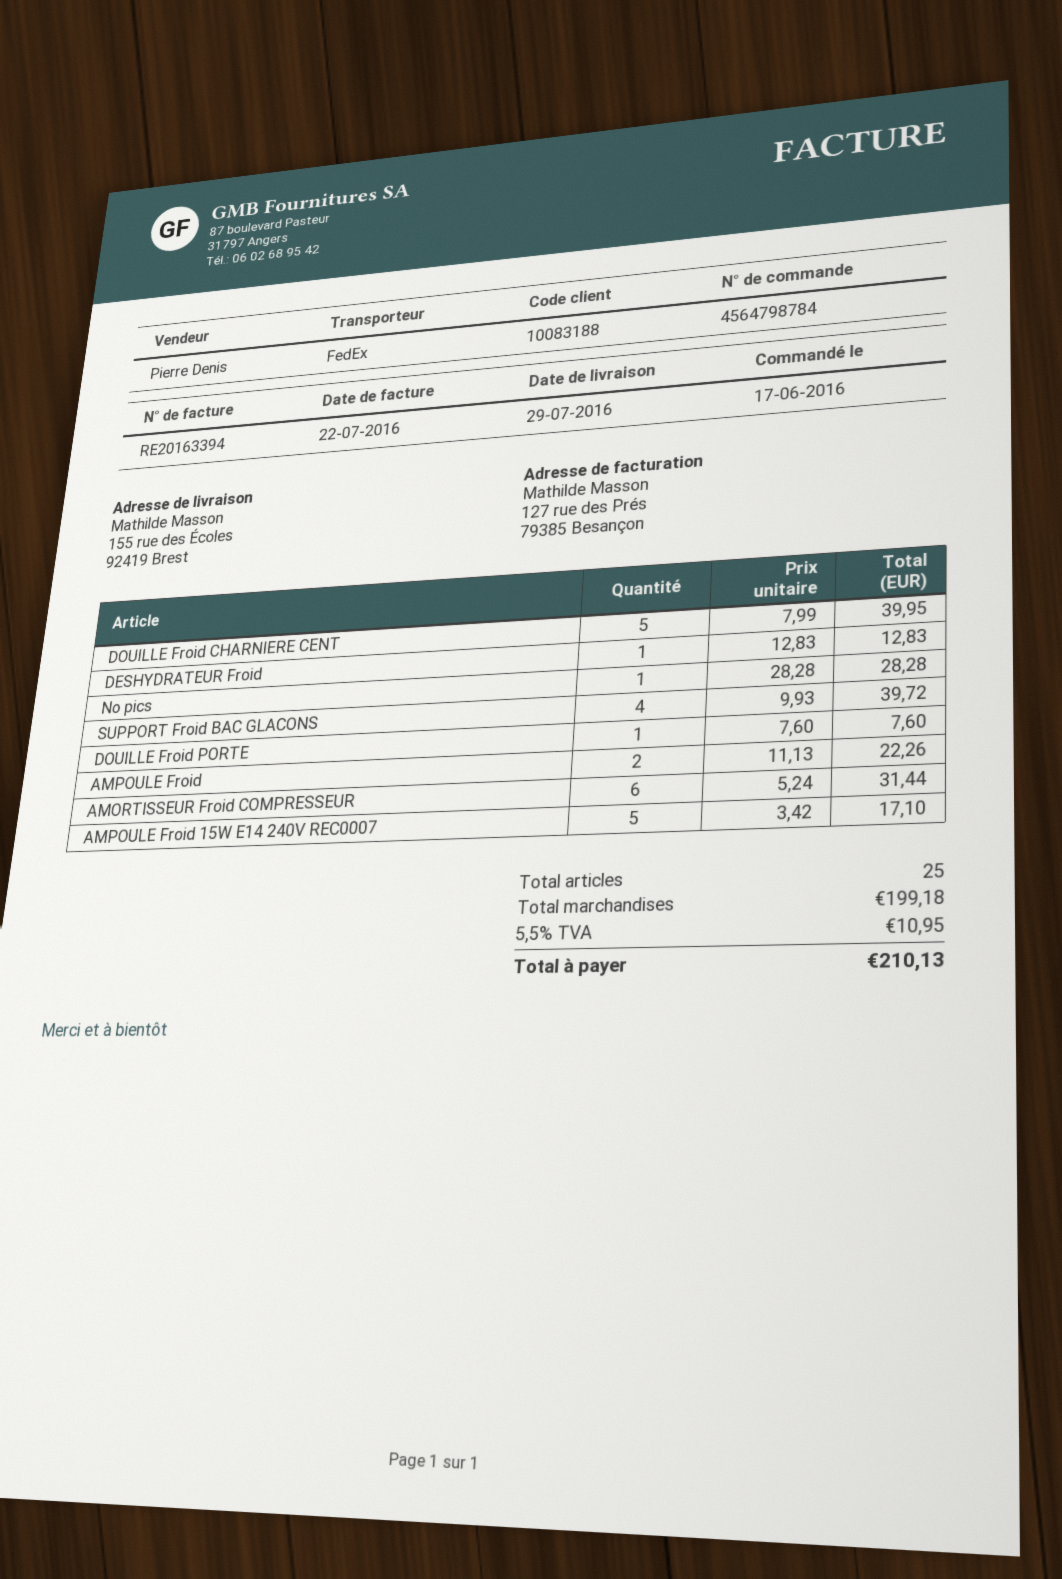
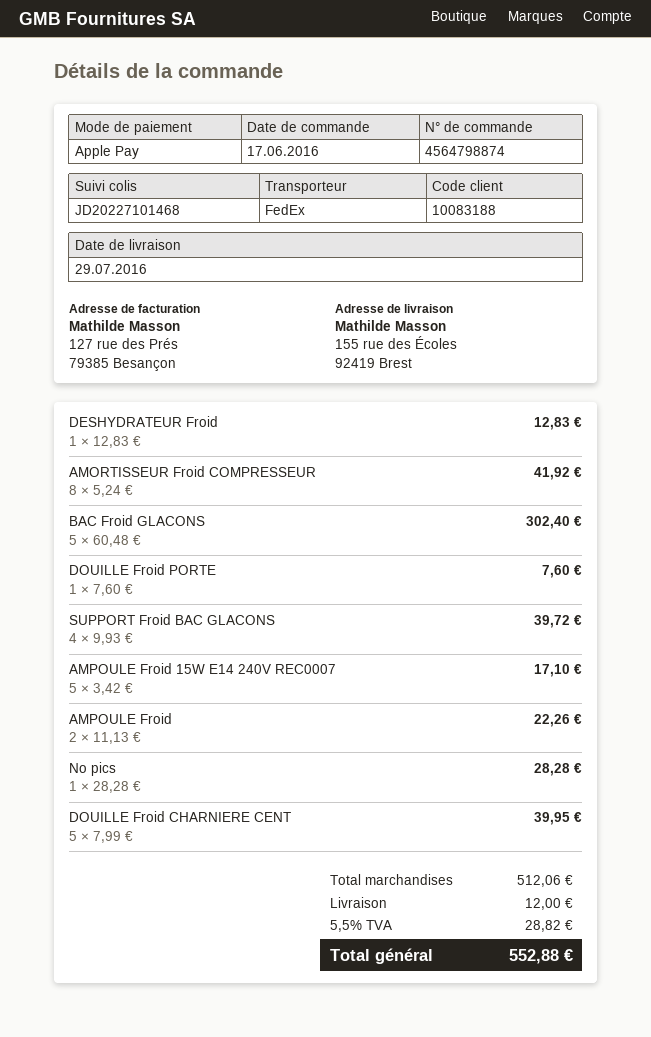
order number: 4564798784 -> 4564798874
AMORTISSEUR Froid COMPRESSEUR: 6 x 5.24 = 31.44 -> 8 x 5.24 = 41.92
BAC Froid GLACONS: none -> 5 x 60.48 = 302.40
subtotal: 199.18 -> 512.06
shipping: none -> 12.00
tax: 5.5% = 10.95 -> 5.5% = 28.82
total: 210.13 -> 552.88

